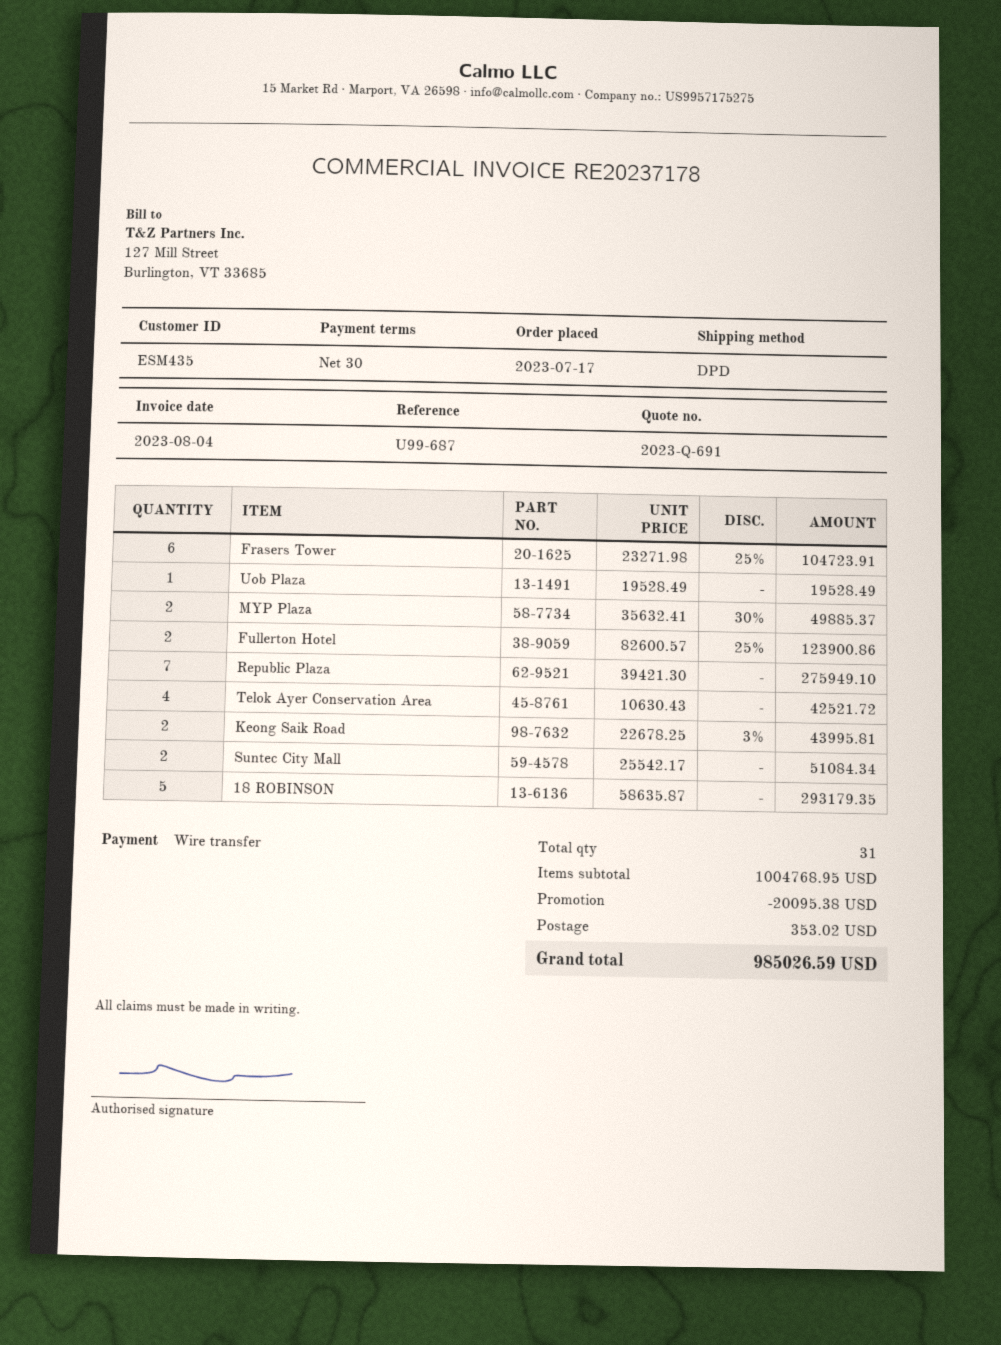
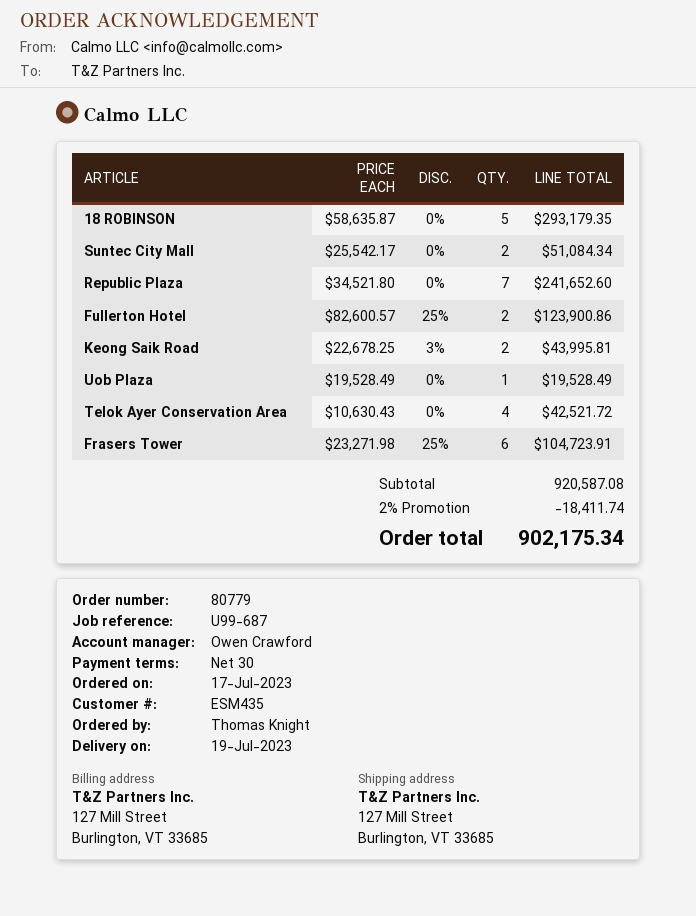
MYP Plaza: 2 x 35632.41 - 30% = 49885.37 -> none
Republic Plaza: 7 x 39421.30 = 275949.10 -> 7 x 34521.80 = 241652.60
subtotal: 1004768.95 -> 920587.08
discount: 20095.38 -> 18411.74
shipping: 353.02 -> none
total: 985026.59 -> 902175.34

